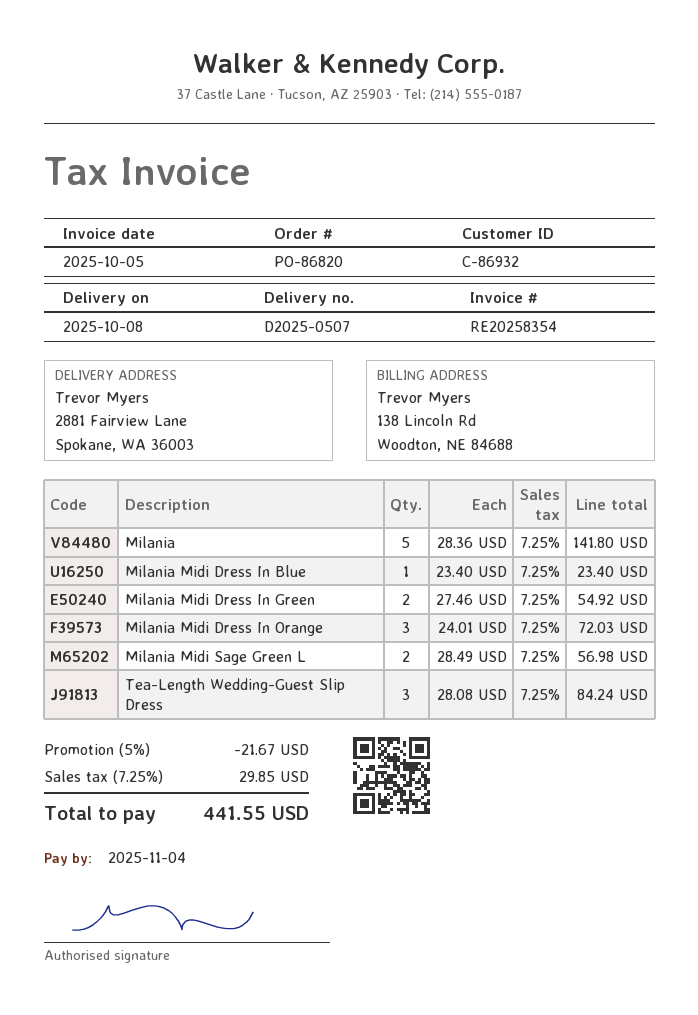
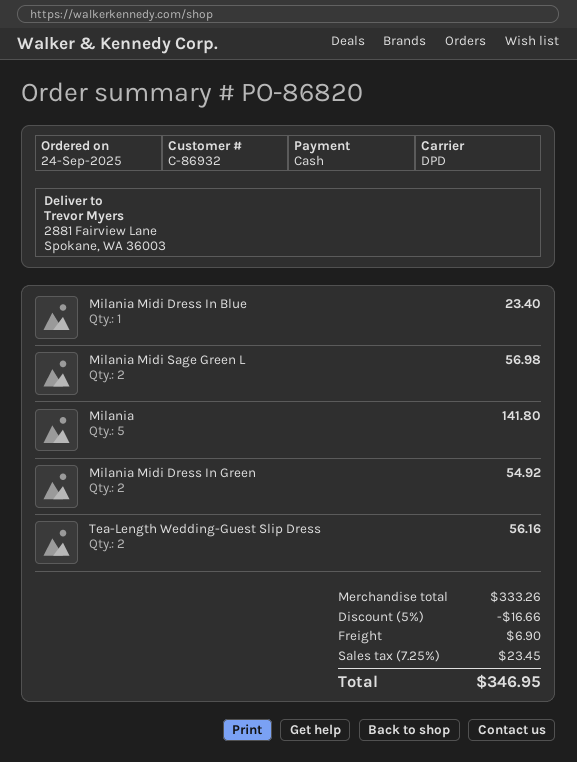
Milania Midi Dress In Orange: 3 for 72.03 -> none
Tea-Length Wedding-Guest Slip Dress: 3 for 84.24 -> 2 for 56.16
discount: 5% = 21.67 -> 5% = 16.66
shipping: none -> 6.90
tax: 7.25% = 29.85 -> 7.25% = 23.45
total: 441.55 -> 346.95

